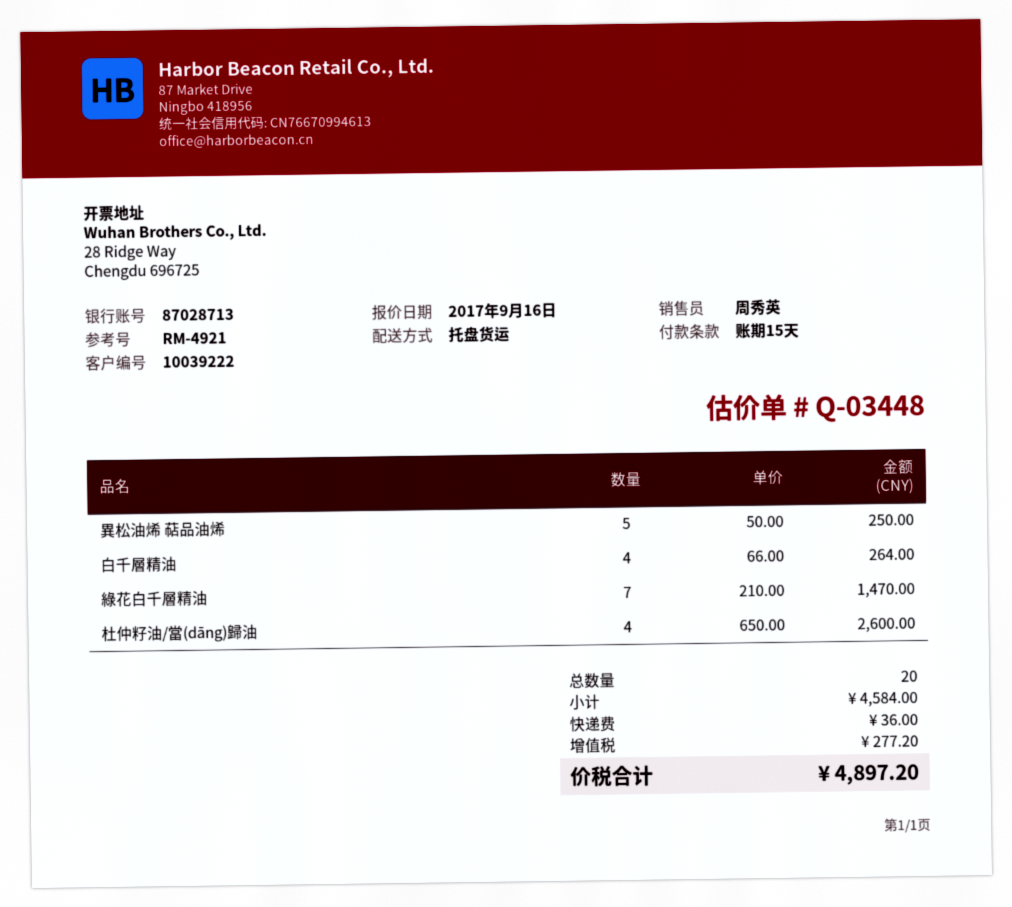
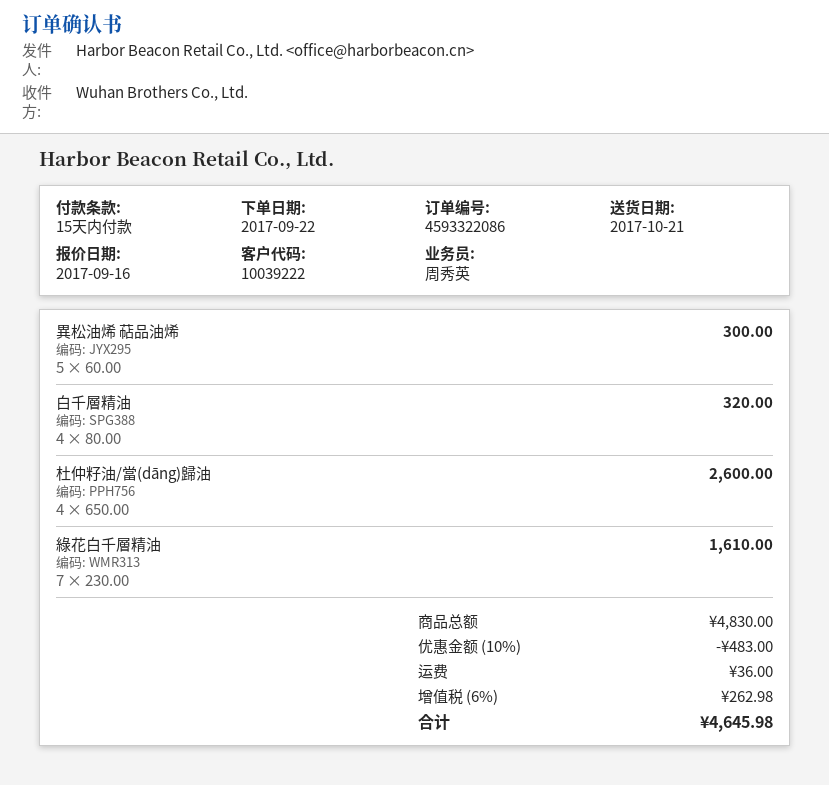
異松油烯 萜品油烯: 5 x 50.00 = 250.00 -> 5 x 60.00 = 300.00
白千層精油: 4 x 66.00 = 264.00 -> 4 x 80.00 = 320.00
綠花白千層精油: 7 x 210.00 = 1470.00 -> 7 x 230.00 = 1610.00
subtotal: 4584.00 -> 4830.00
discount: none -> 10% = 483.00
tax: 277.20 -> 262.98
total: 4897.20 -> 4645.98

